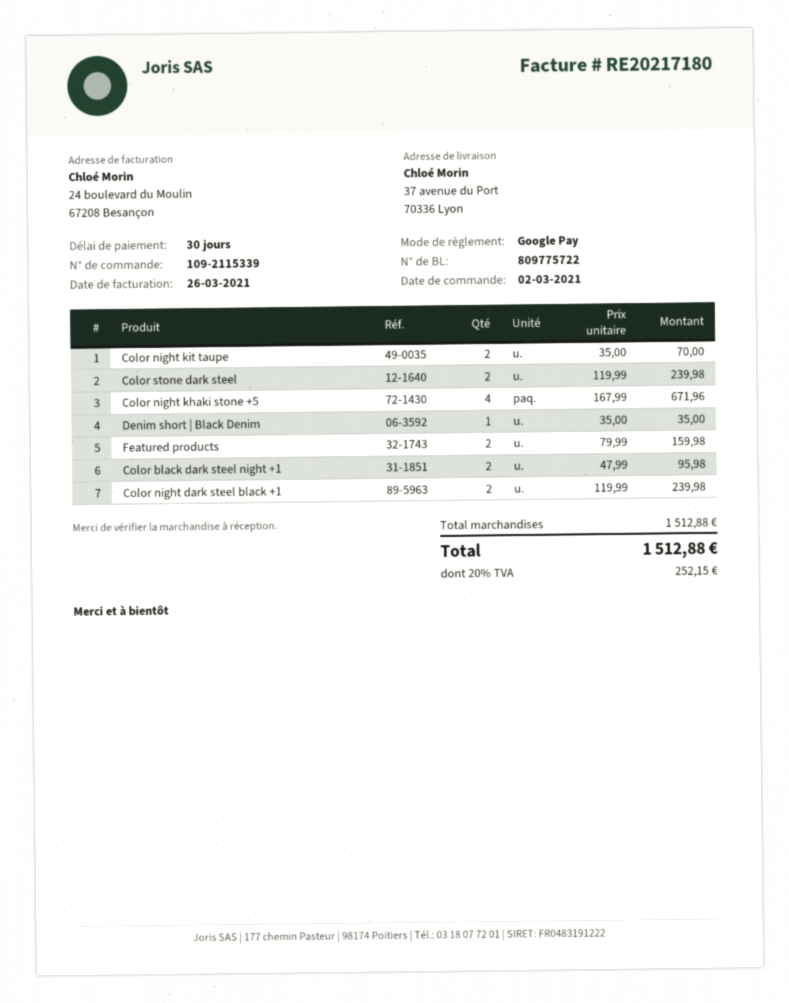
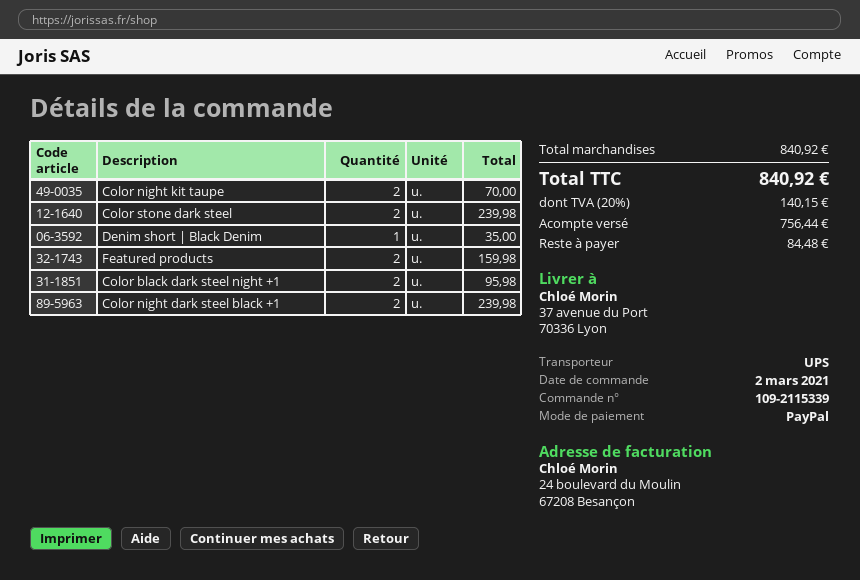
payment method: Google Pay -> PayPal
Color night khaki stone +5: 4 for 671.96 -> none
subtotal: 1512.88 -> 840.92
tax: 20% = 252.15 -> 20% = 140.15
total: 1512.88 -> 840.92

